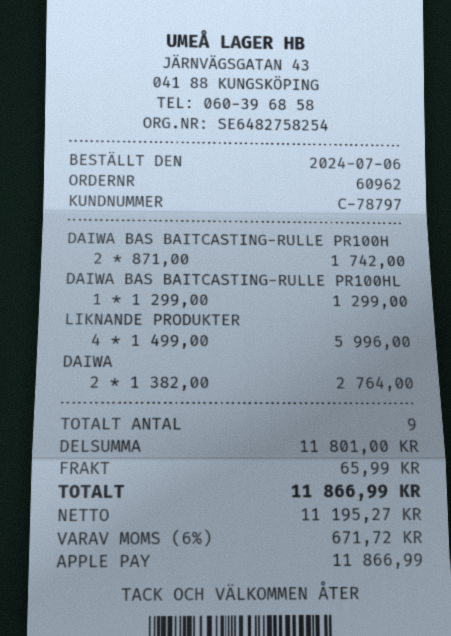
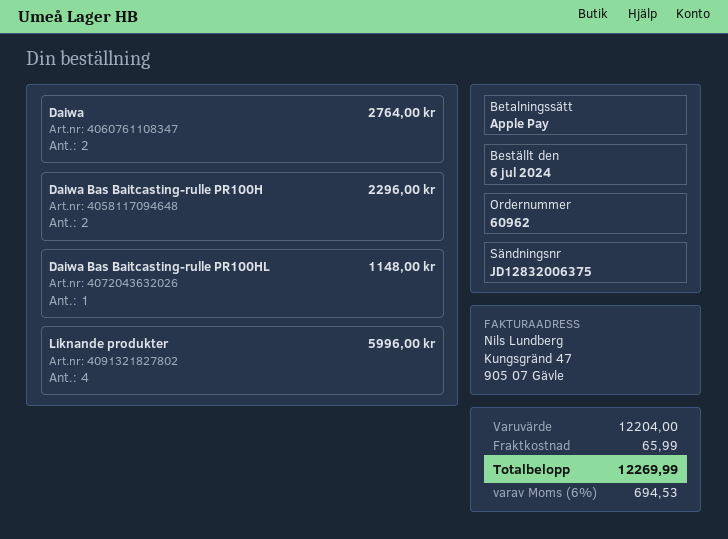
DAIWA BAS BAITCASTING-RULLE PR100H: 2 for 1742.00 -> 2 for 2296.00
DAIWA BAS BAITCASTING-RULLE PR100HL: 1 for 1299.00 -> 1 for 1148.00
subtotal: 11801.00 -> 12204.00
tax: 6% = 671.72 -> 6% = 694.53
total: 11866.99 -> 12269.99

